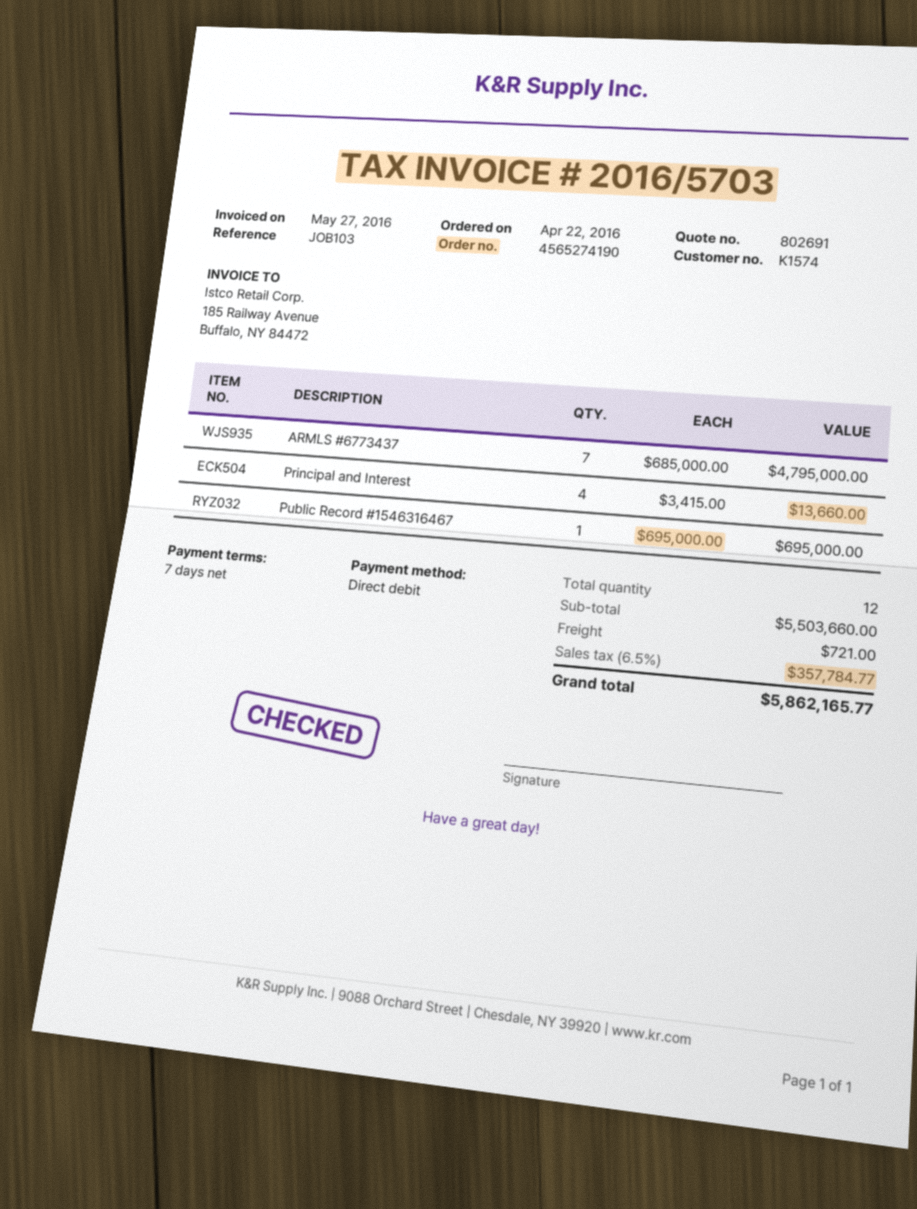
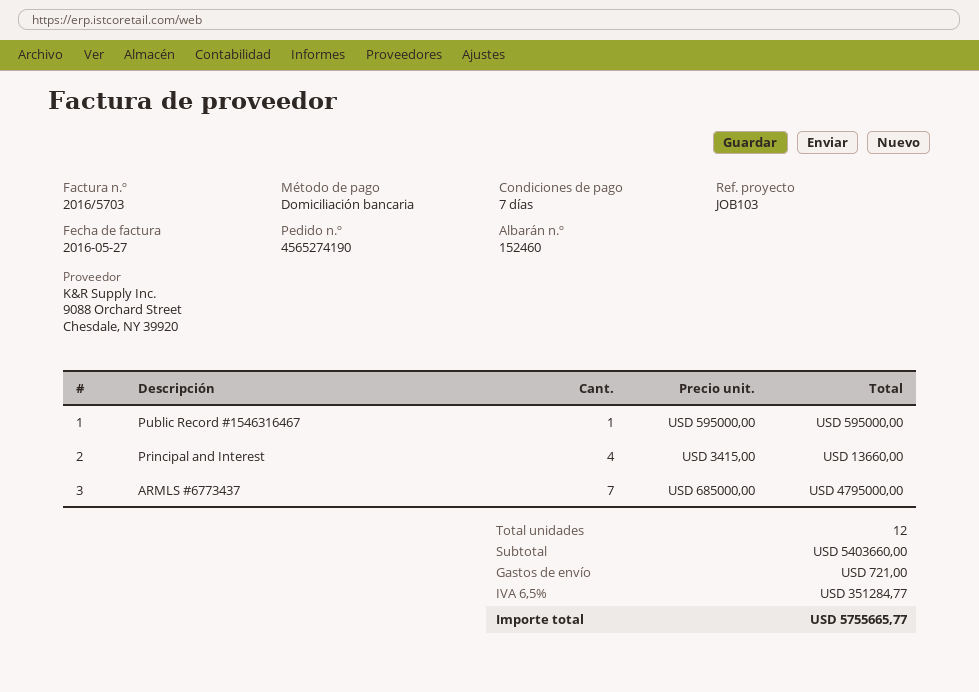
Public Record #1546316467: 1 x 695000.00 = 695000.00 -> 1 x 595000.00 = 595000.00
subtotal: 5503660.00 -> 5403660.00
tax: 6.5% = 357784.77 -> 6.5% = 351284.77
total: 5862165.77 -> 5755665.77

